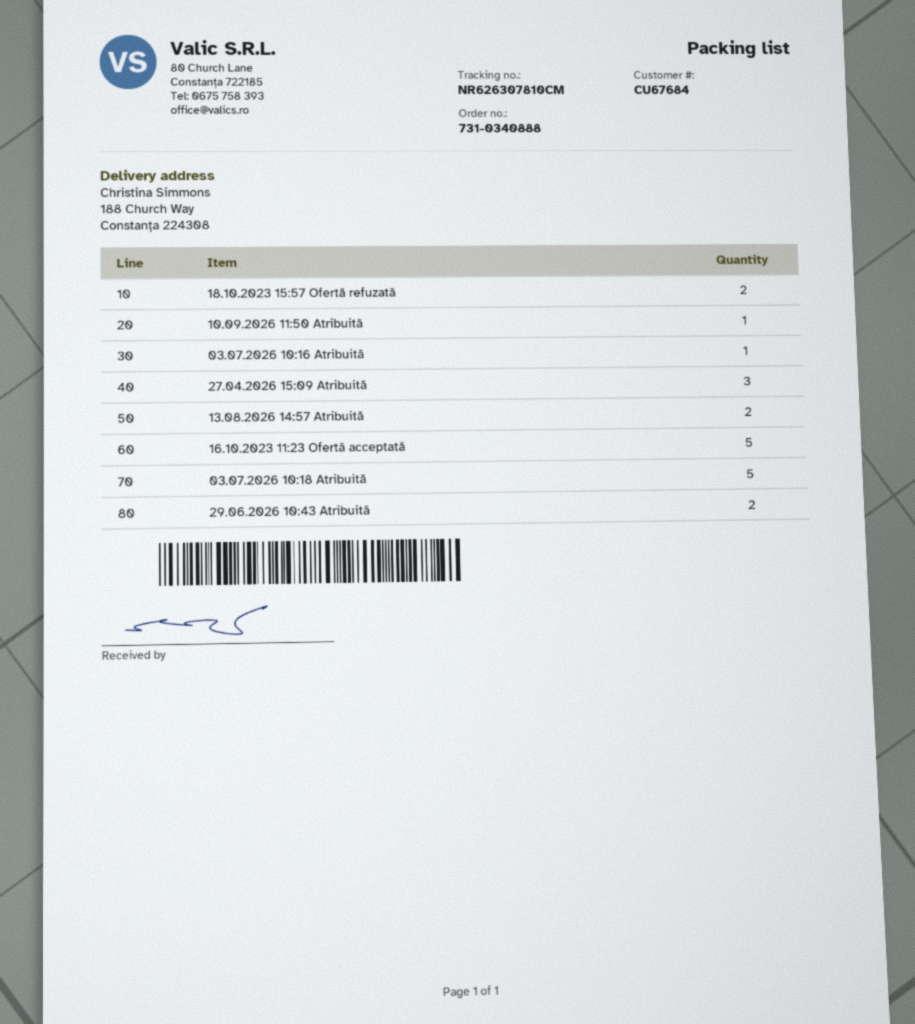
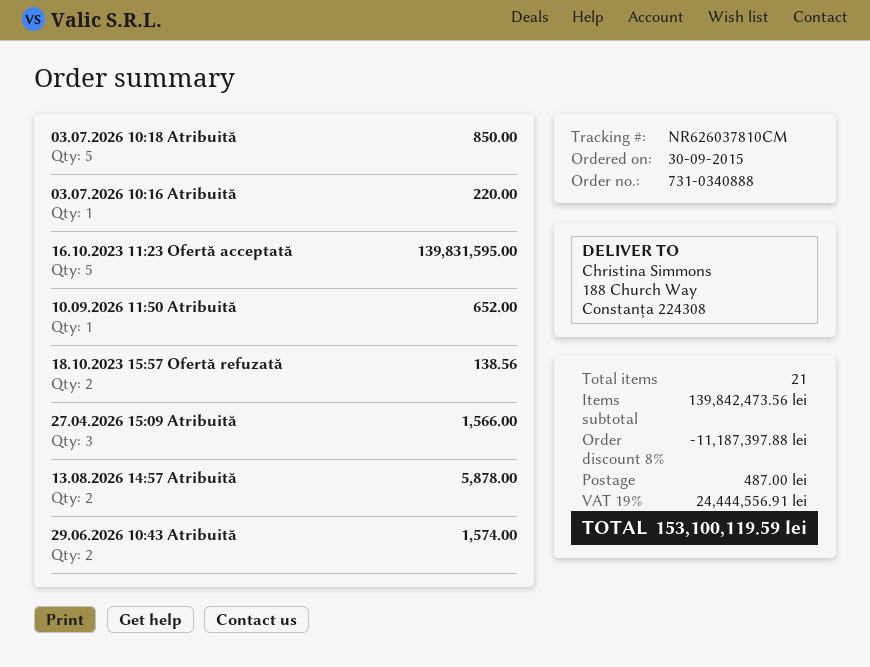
tracking number: NR626307810CM -> NR626037810CM

